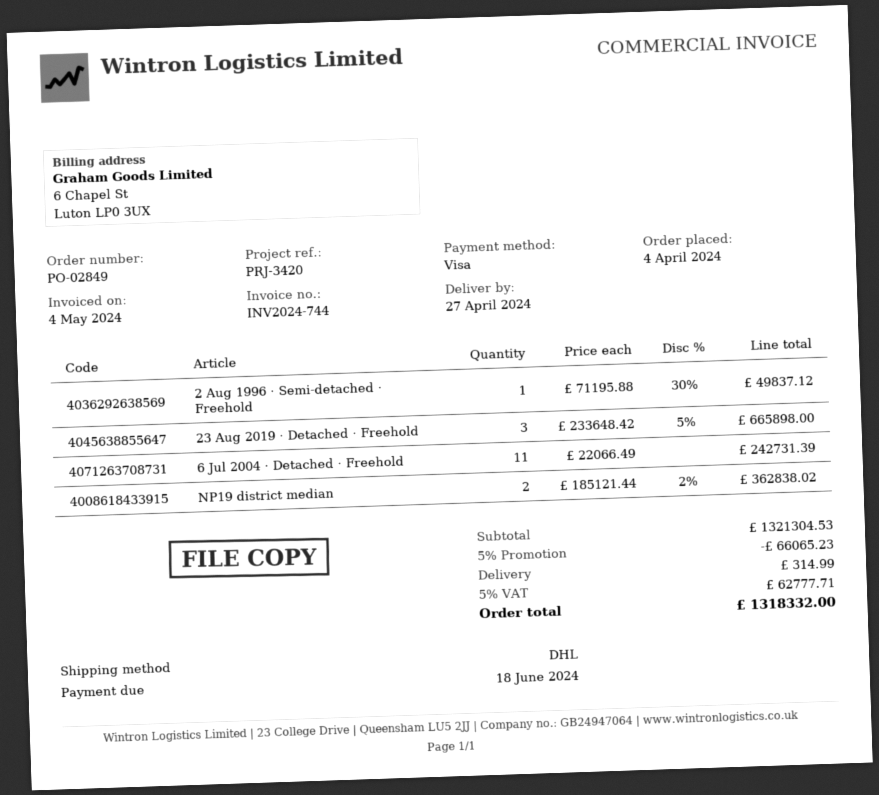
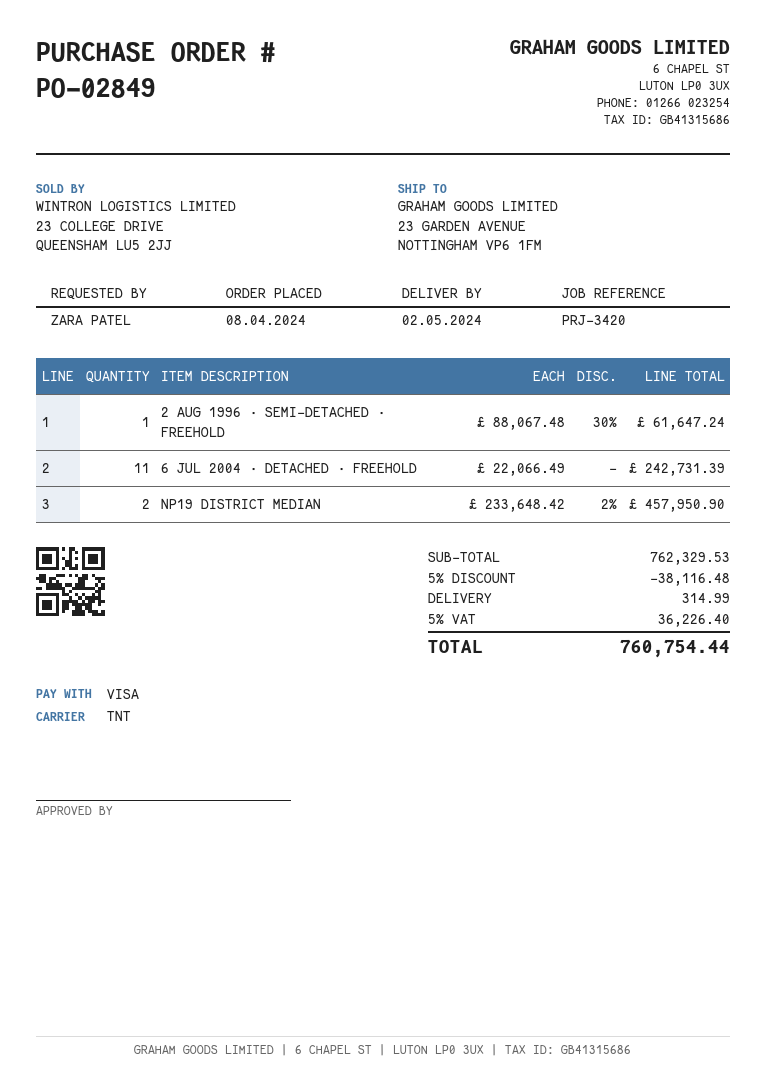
order date: 2024-04-04 -> 2024-04-08
delivery date: 2024-04-27 -> 2024-05-02
shipping method: DHL -> TNT
2 Aug 1996 · Semi-detached · Freehold: 1 x 71195.88 - 30% = 49837.12 -> 1 x 88067.48 - 30% = 61647.24
23 Aug 2019 · Detached · Freehold: 3 x 233648.42 - 5% = 665898.00 -> none
NP19 district median: 2 x 185121.44 - 2% = 362838.02 -> 2 x 233648.42 - 2% = 457950.90
subtotal: 1321304.53 -> 762329.53
discount: 5% = 66065.23 -> 5% = 38116.48
tax: 5% = 62777.71 -> 5% = 36226.40
total: 1318332.00 -> 760754.44

